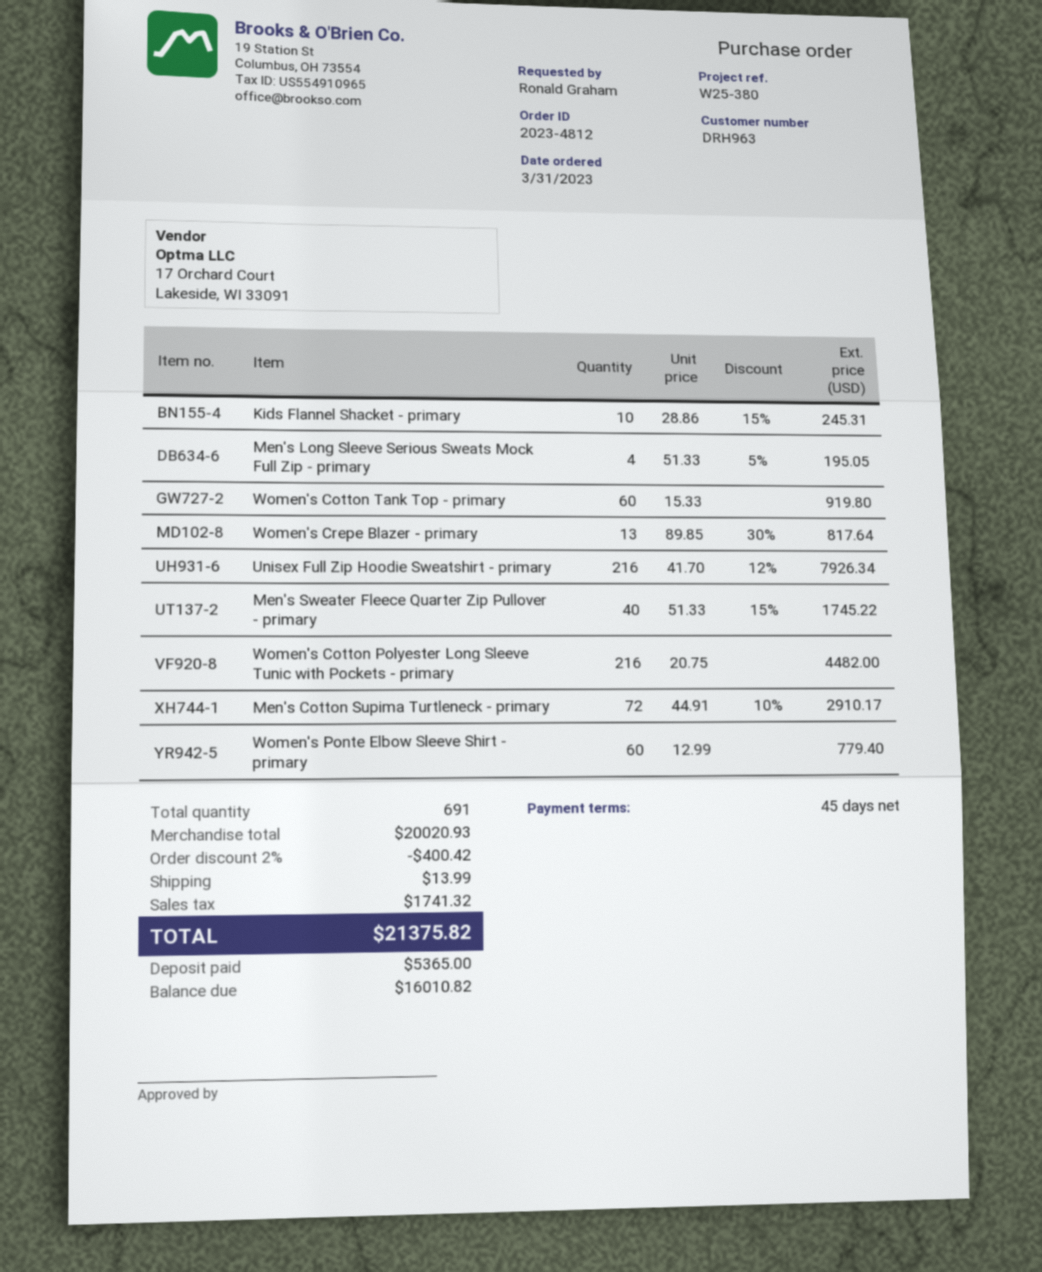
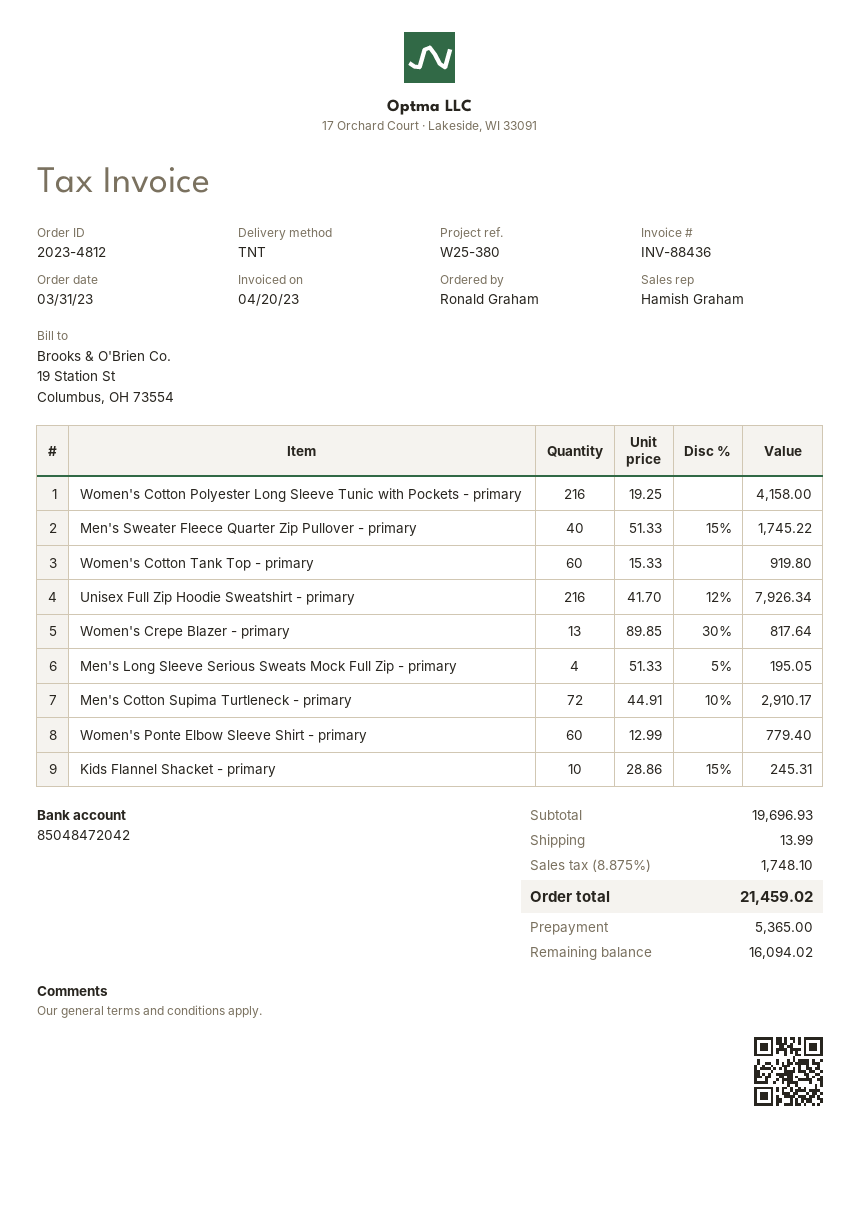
Women's Cotton Polyester Long Sleeve Tunic with Pockets - primary: 216 x 20.75 = 4482.00 -> 216 x 19.25 = 4158.00
subtotal: 20020.93 -> 19696.93
discount: 2% = 400.42 -> none
tax: 1741.32 -> 1748.10
total: 21375.82 -> 21459.02
balance: 16010.82 -> 16094.02

